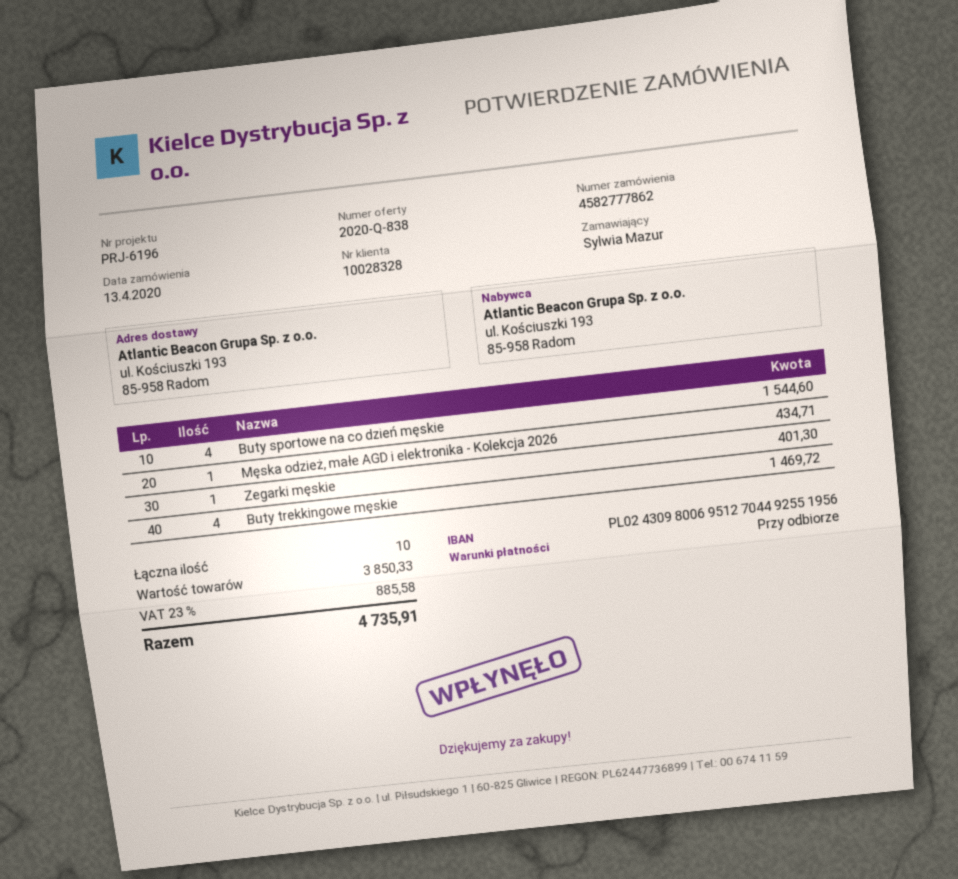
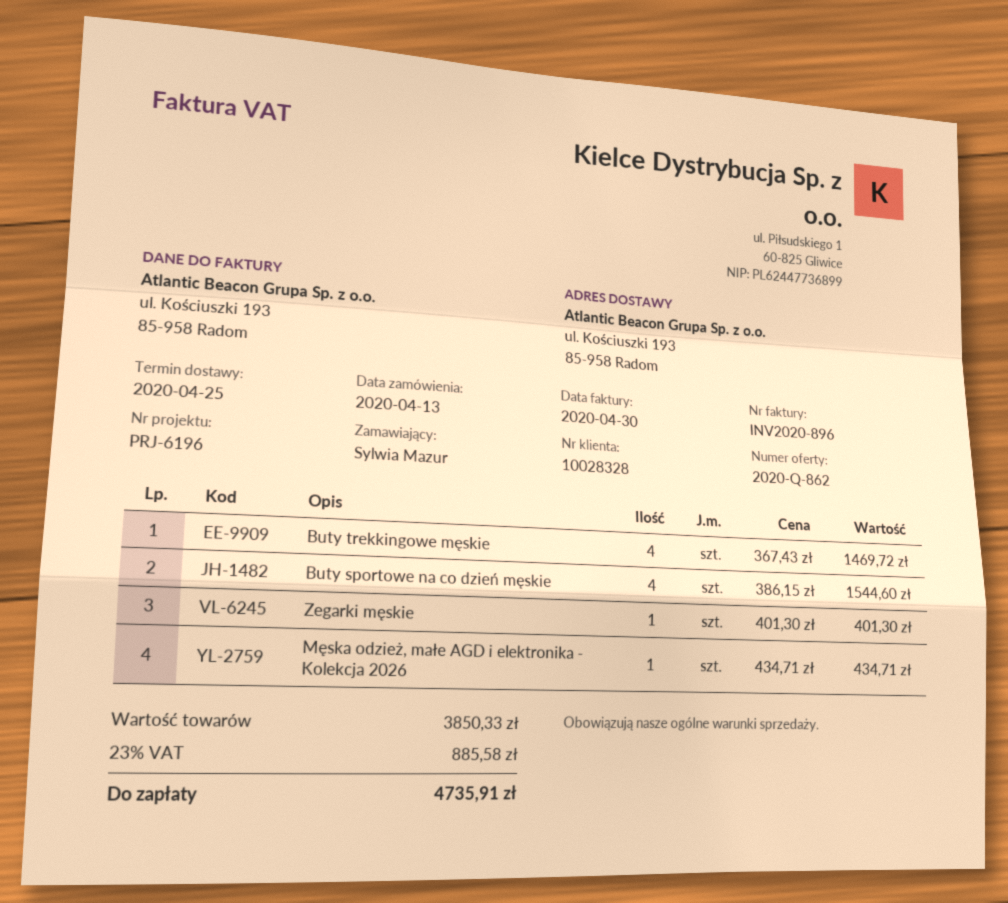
quote number: 2020-Q-838 -> 2020-Q-862

